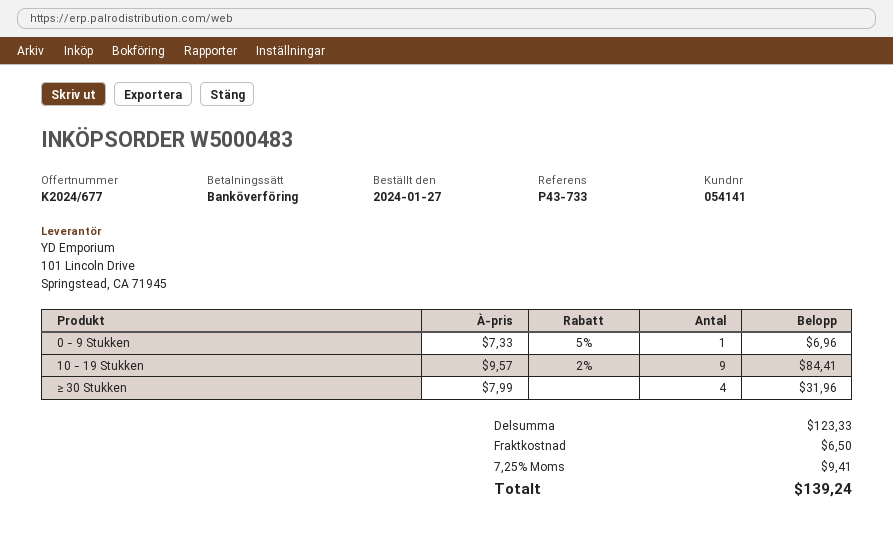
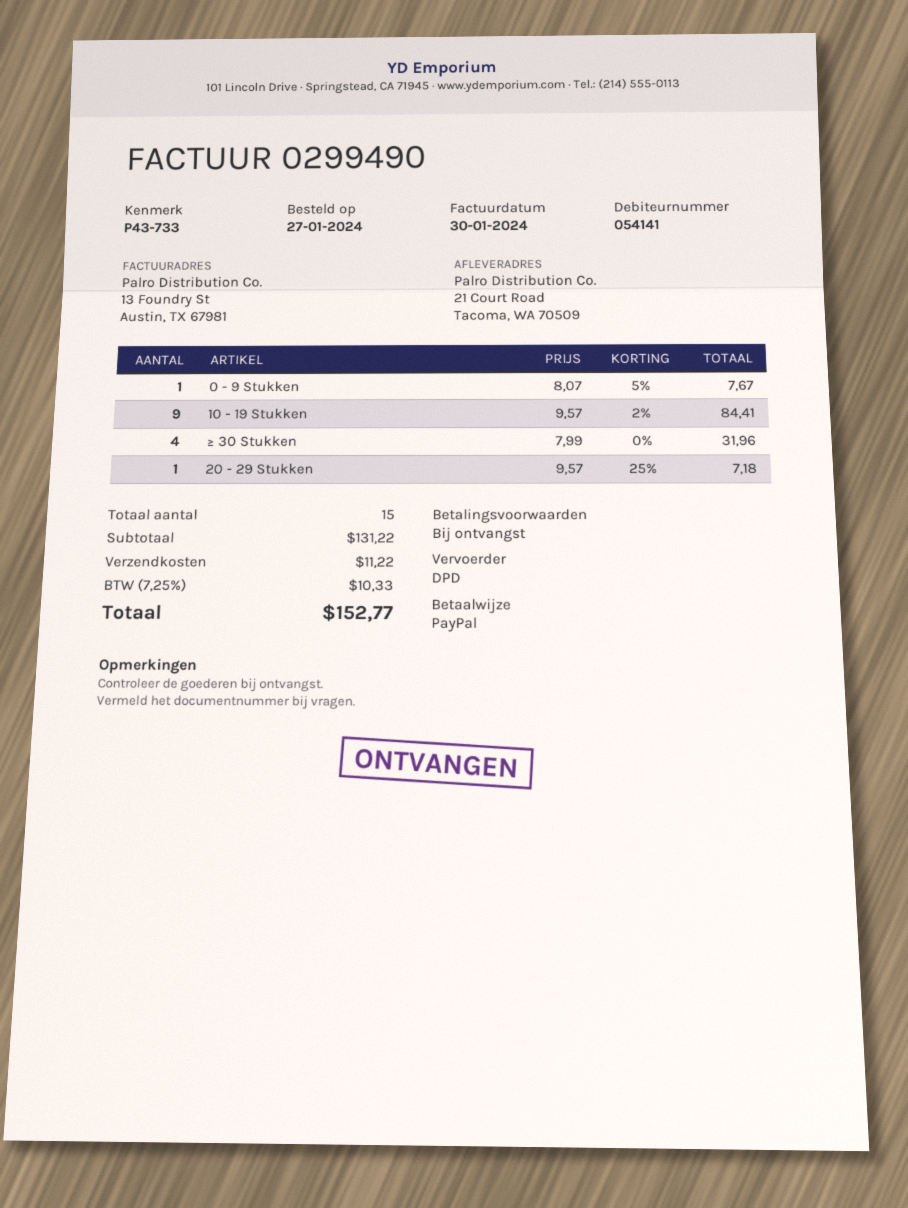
payment method: bank transfer -> PayPal
0 - 9 Stukken: 1 x 7.33 - 5% = 6.96 -> 1 x 8.07 - 5% = 7.67
20 - 29 Stukken: none -> 1 x 9.57 - 25% = 7.18
subtotal: 123.33 -> 131.22
shipping: 6.50 -> 11.22
tax: 7.25% = 9.41 -> 7.25% = 10.33
total: 139.24 -> 152.77

